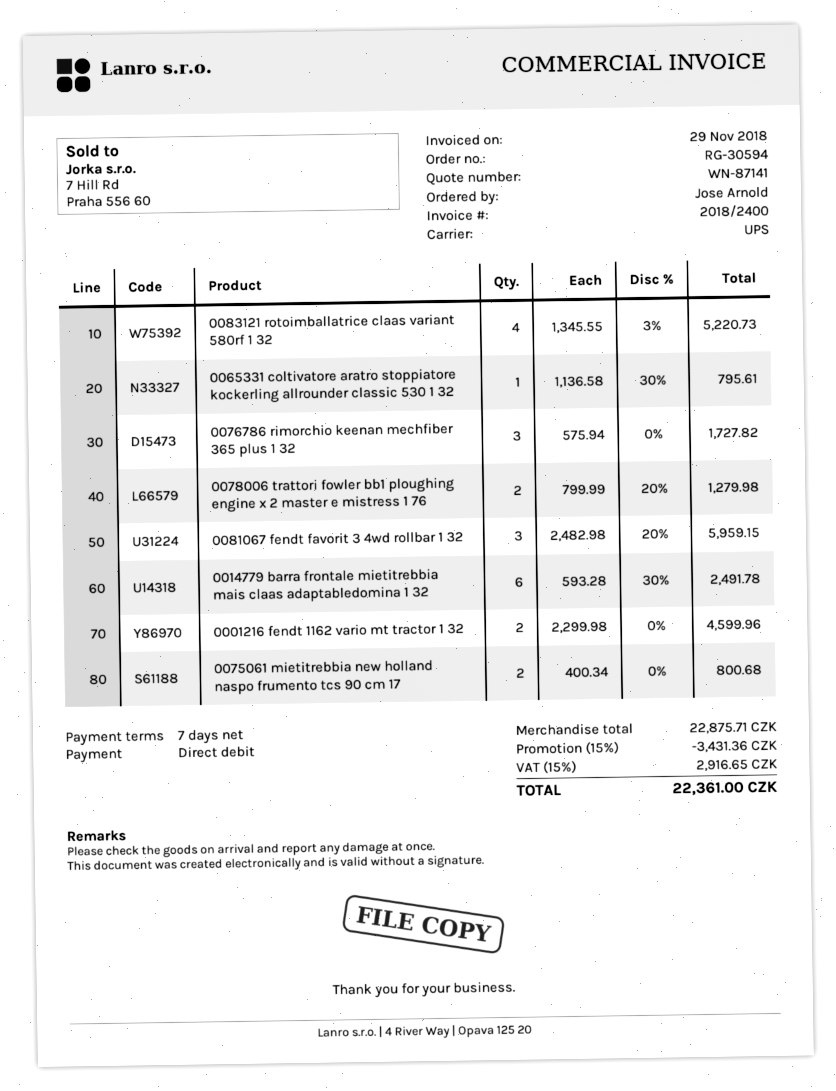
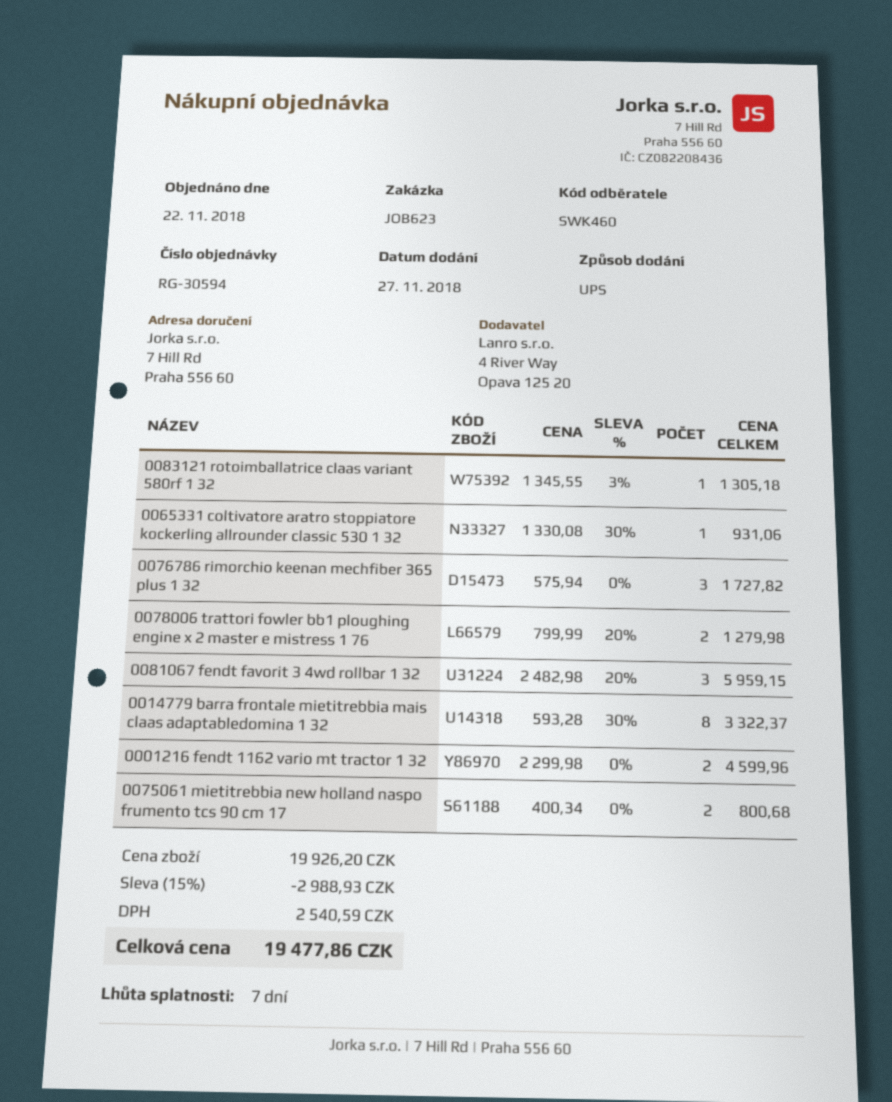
0083121 rotoimballatrice claas variant 580rf 1 32: 4 x 1345.55 - 3% = 5220.73 -> 1 x 1345.55 - 3% = 1305.18
0065331 coltivatore aratro stoppiatore kockerling allrounder classic 530 1 32: 1 x 1136.58 - 30% = 795.61 -> 1 x 1330.08 - 30% = 931.06
0014779 barra frontale mietitrebbia mais claas adaptabledomina 1 32: 6 x 593.28 - 30% = 2491.78 -> 8 x 593.28 - 30% = 3322.37
subtotal: 22875.71 -> 19926.20
discount: 15% = 3431.36 -> 15% = 2988.93
tax: 2916.65 -> 2540.59
total: 22361.00 -> 19477.86

